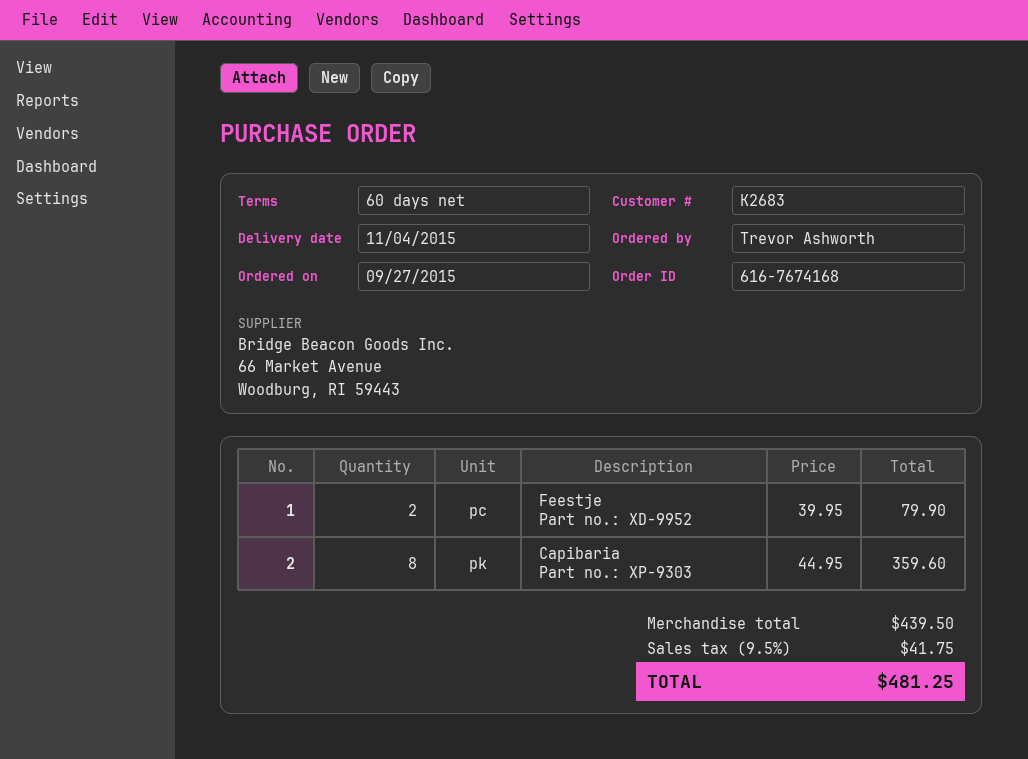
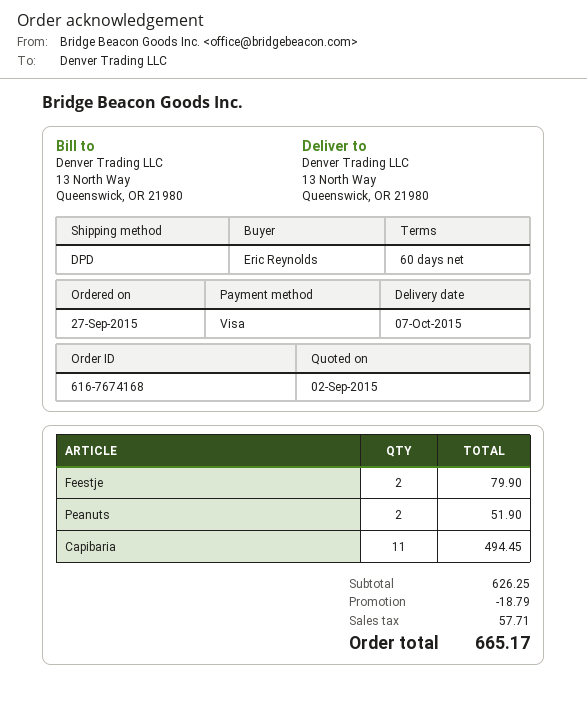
delivery date: 2015-11-04 -> 2015-10-07
ordered by: Trevor Ashworth -> Eric Reynolds
Capibaria: 8 for 359.60 -> 11 for 494.45
Peanuts: none -> 2 for 51.90
subtotal: 439.50 -> 626.25
discount: none -> 18.79
tax: 41.75 -> 57.71
total: 481.25 -> 665.17

